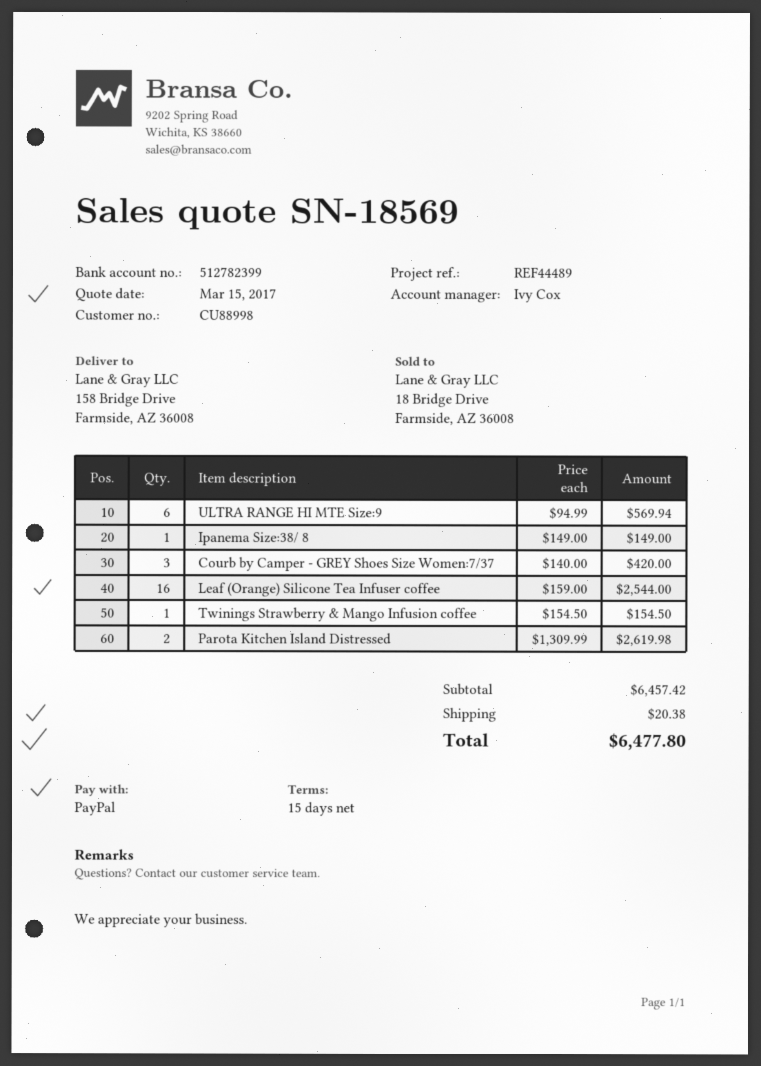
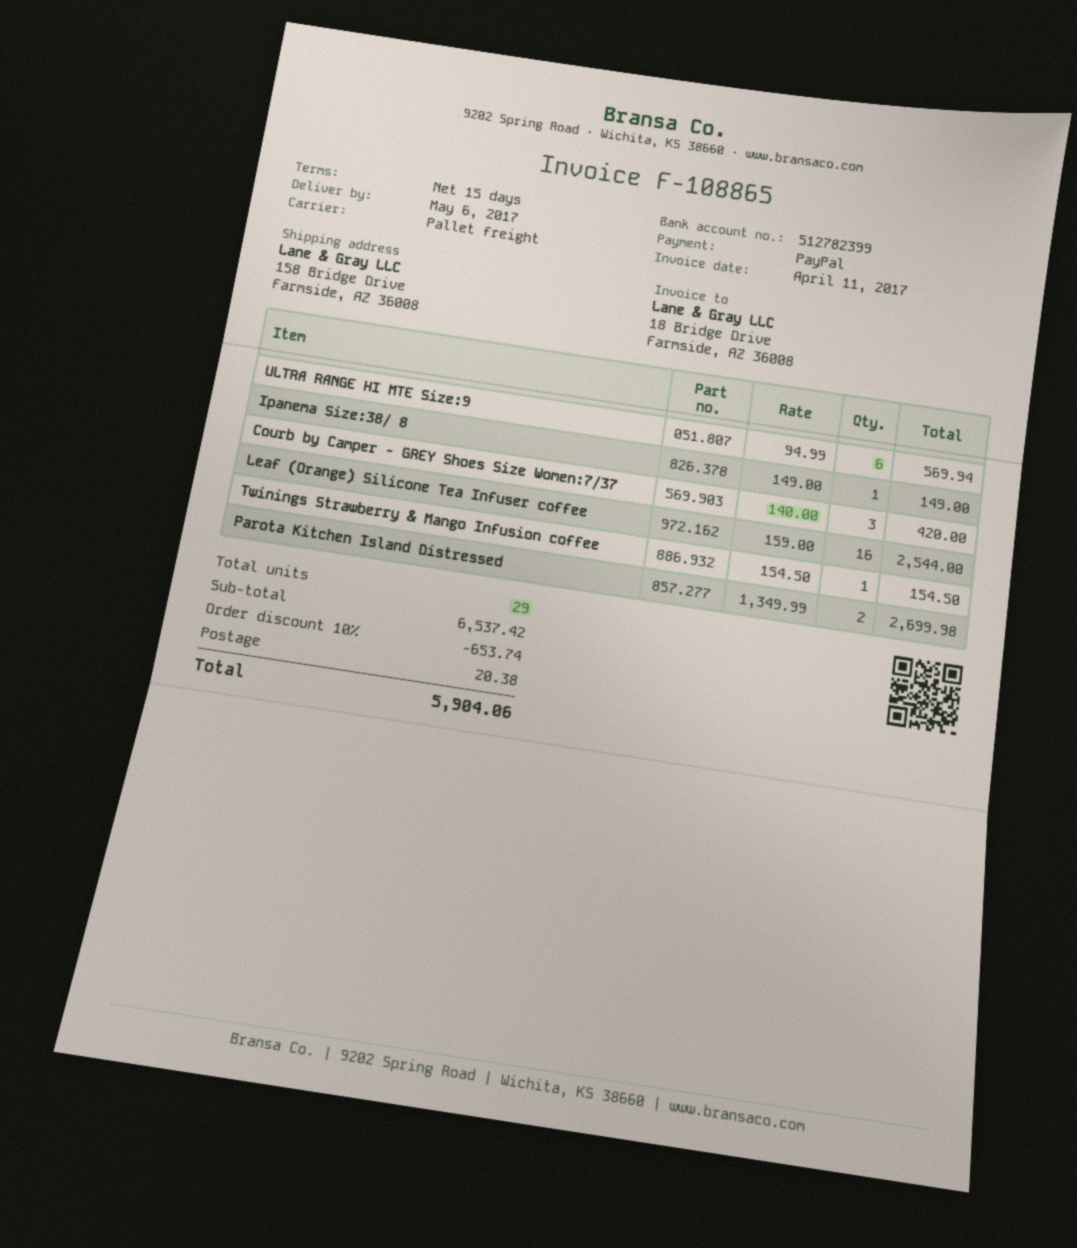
Parota Kitchen Island Distressed: 2 x 1309.99 = 2619.98 -> 2 x 1349.99 = 2699.98
subtotal: 6457.42 -> 6537.42
discount: none -> 10% = 653.74
total: 6477.80 -> 5904.06

